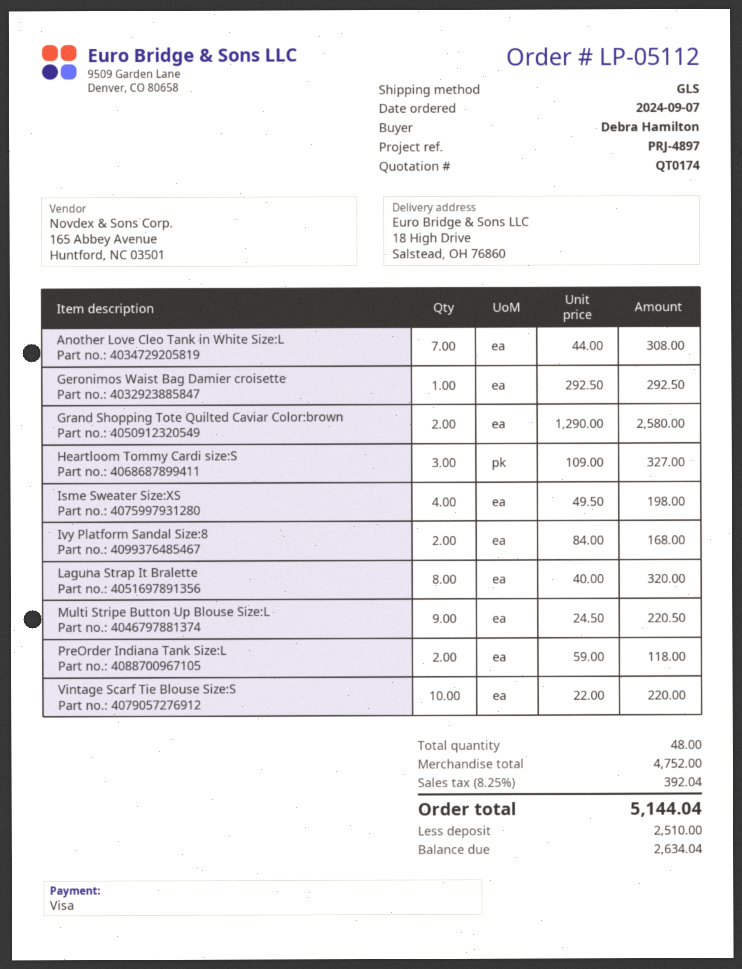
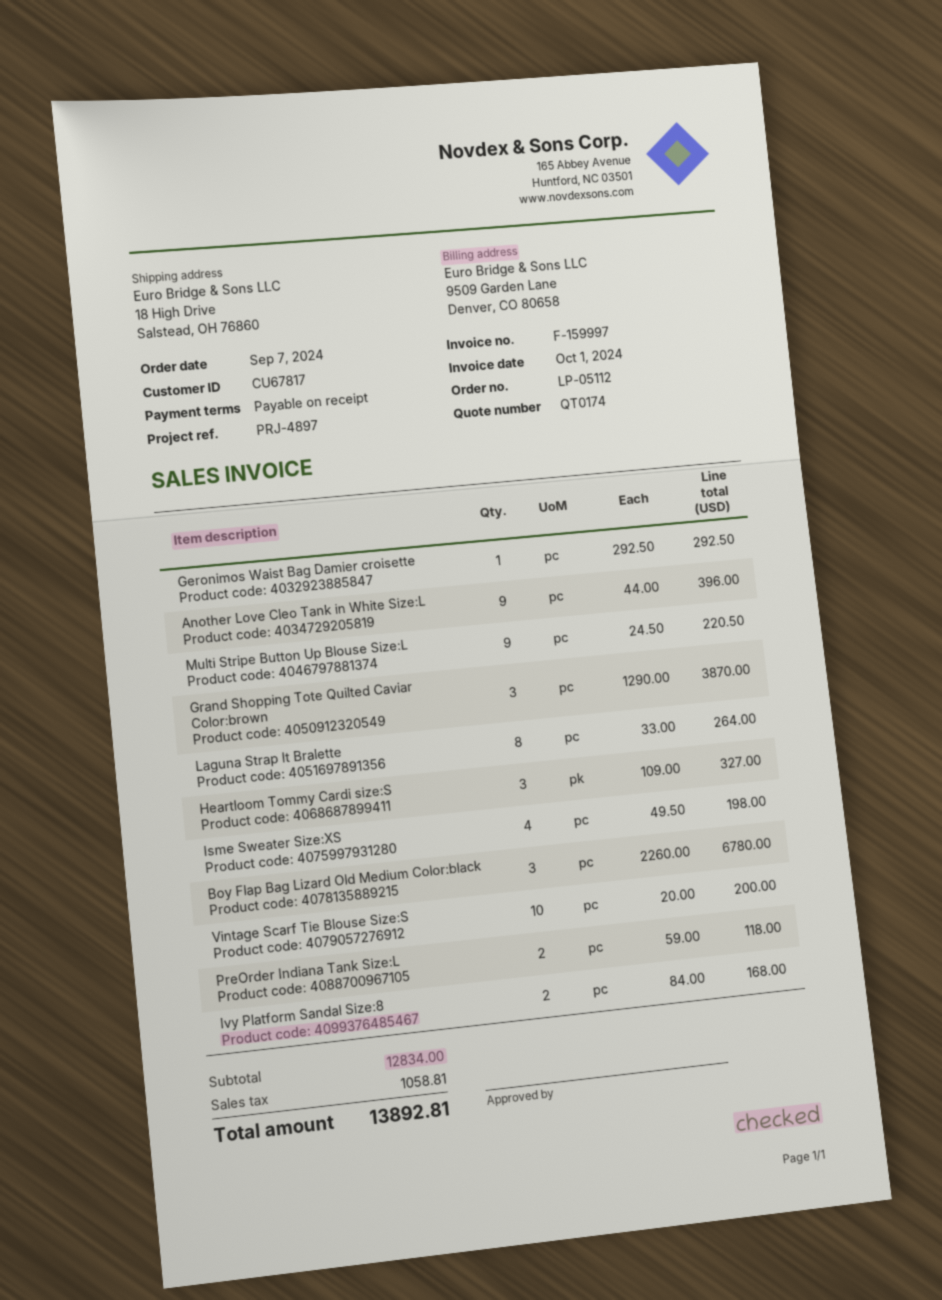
Another Love Cleo Tank in White Size:L: 7 x 44.00 = 308.00 -> 9 x 44.00 = 396.00
Grand Shopping Tote Quilted Caviar Color:brown: 2 x 1290.00 = 2580.00 -> 3 x 1290.00 = 3870.00
Laguna Strap It Bralette: 8 x 40.00 = 320.00 -> 8 x 33.00 = 264.00
Vintage Scarf Tie Blouse Size:S: 10 x 22.00 = 220.00 -> 10 x 20.00 = 200.00
Boy Flap Bag Lizard Old Medium Color:black: none -> 3 x 2260.00 = 6780.00
subtotal: 4752.00 -> 12834.00
tax: 392.04 -> 1058.81
total: 5144.04 -> 13892.81

